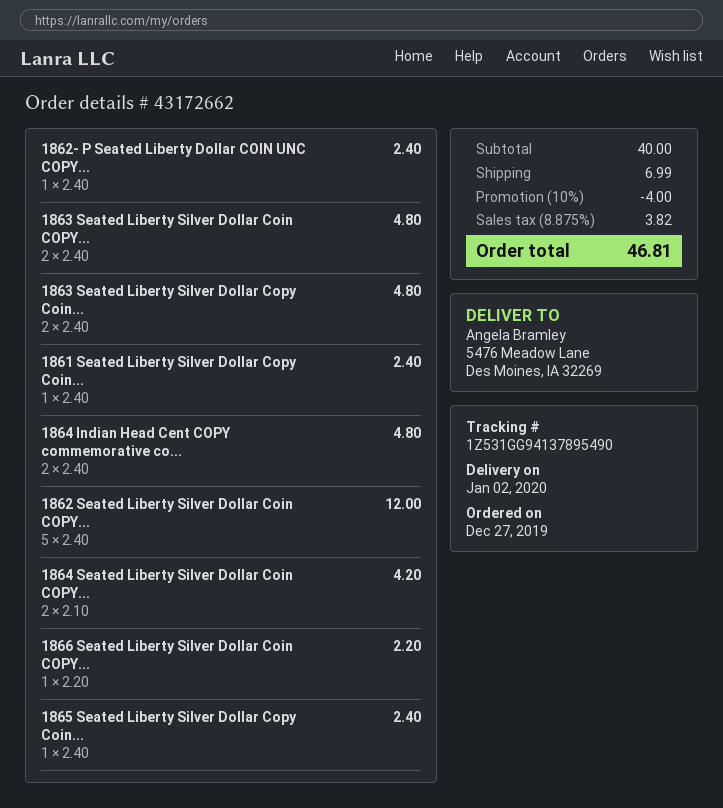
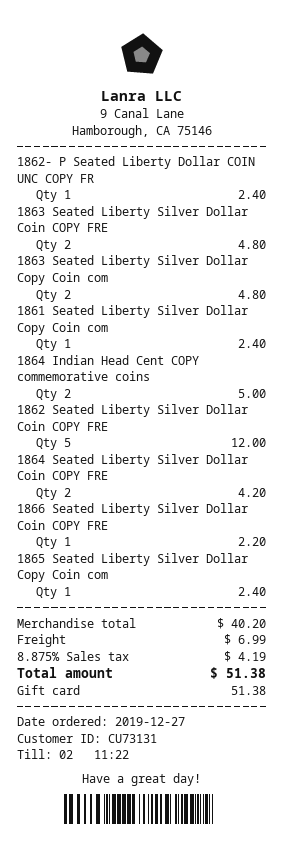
1864 Indian Head Cent COPY commemorative co...: 2 for 4.80 -> 2 for 5.00
subtotal: 40.00 -> 40.20
discount: 10% = 4.00 -> none
tax: 8.875% = 3.82 -> 8.875% = 4.19
total: 46.81 -> 51.38

